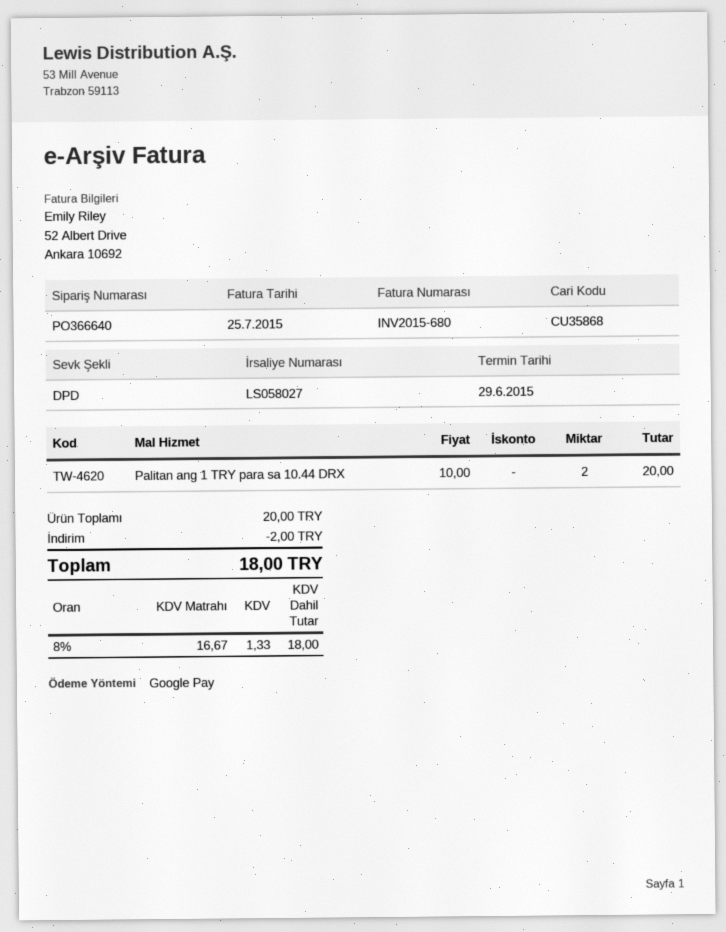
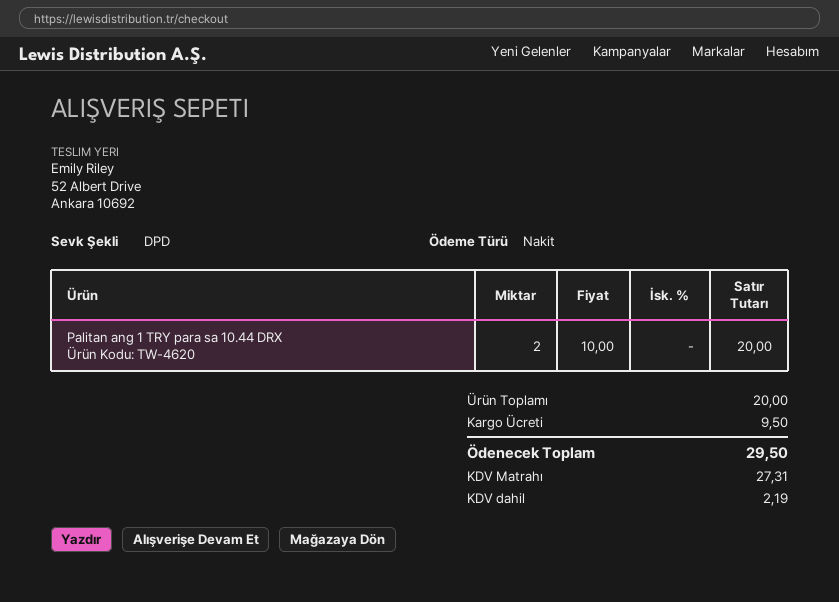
payment method: Google Pay -> cash
discount: 2.00 -> none
shipping: none -> 9.50
net: 16.67 -> 27.31
tax: 1.33 -> 2.19
total: 18.00 -> 29.50

